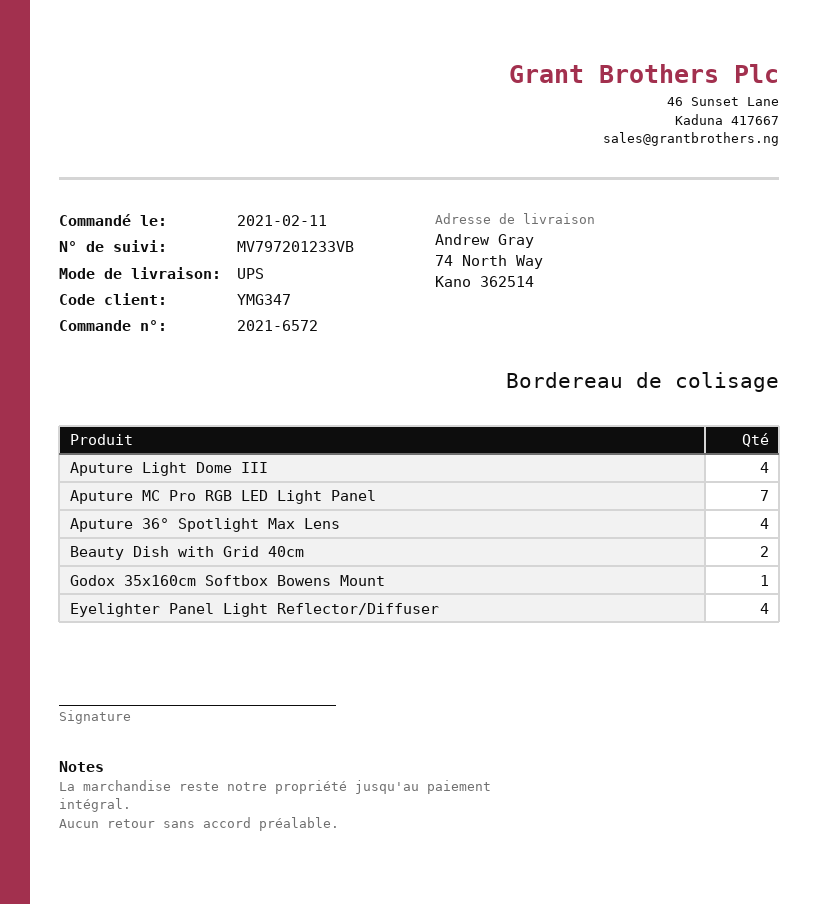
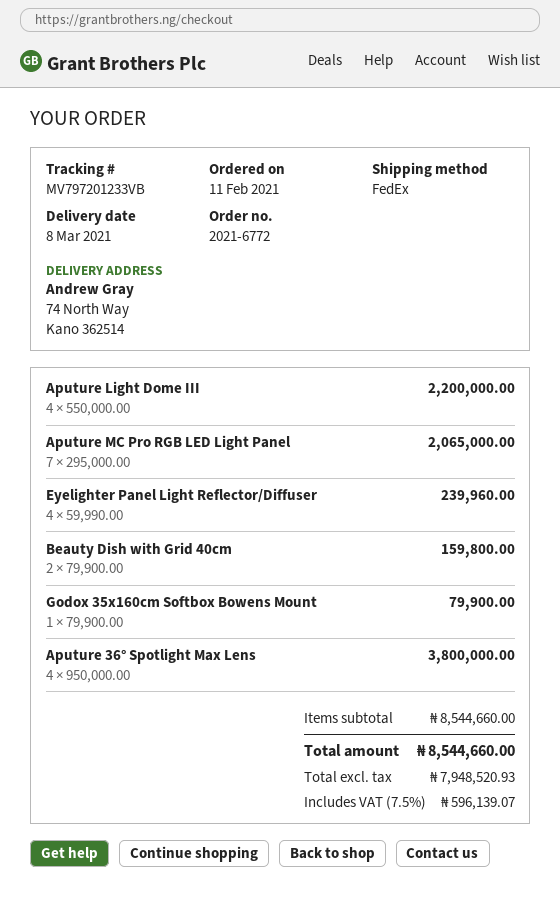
order number: 2021-6572 -> 2021-6772
shipping method: UPS -> FedEx

